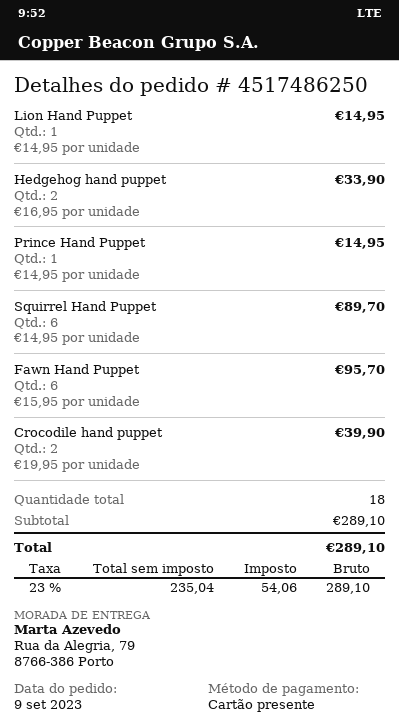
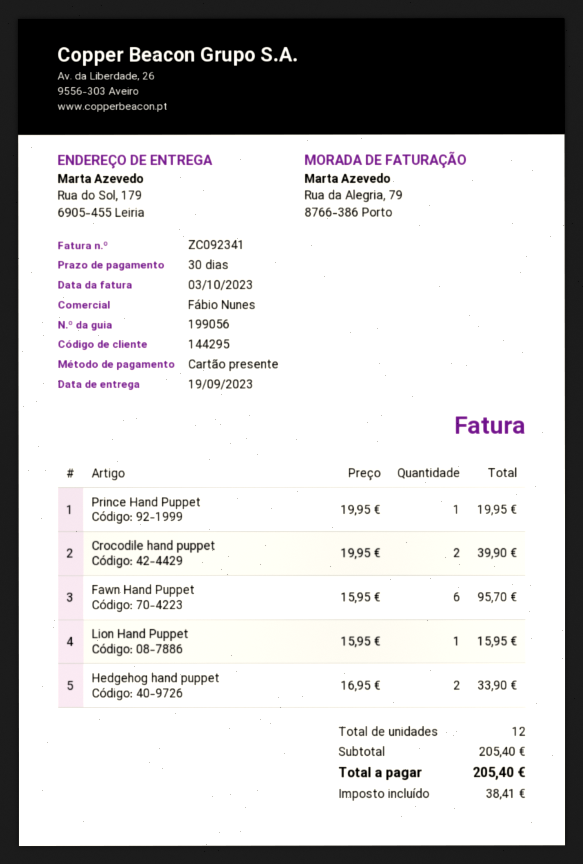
ship to: Rua da Alegria, 79, 8766-386 Porto -> Rua do Sol, 179, 6905-455 Leiria
Lion Hand Puppet: 1 x 14.95 = 14.95 -> 1 x 15.95 = 15.95
Prince Hand Puppet: 1 x 14.95 = 14.95 -> 1 x 19.95 = 19.95
Squirrel Hand Puppet: 6 x 14.95 = 89.70 -> none
total quantity: 18 -> 12
subtotal: 289.10 -> 205.40
tax: 54.06 -> 38.41
total: 289.10 -> 205.40

